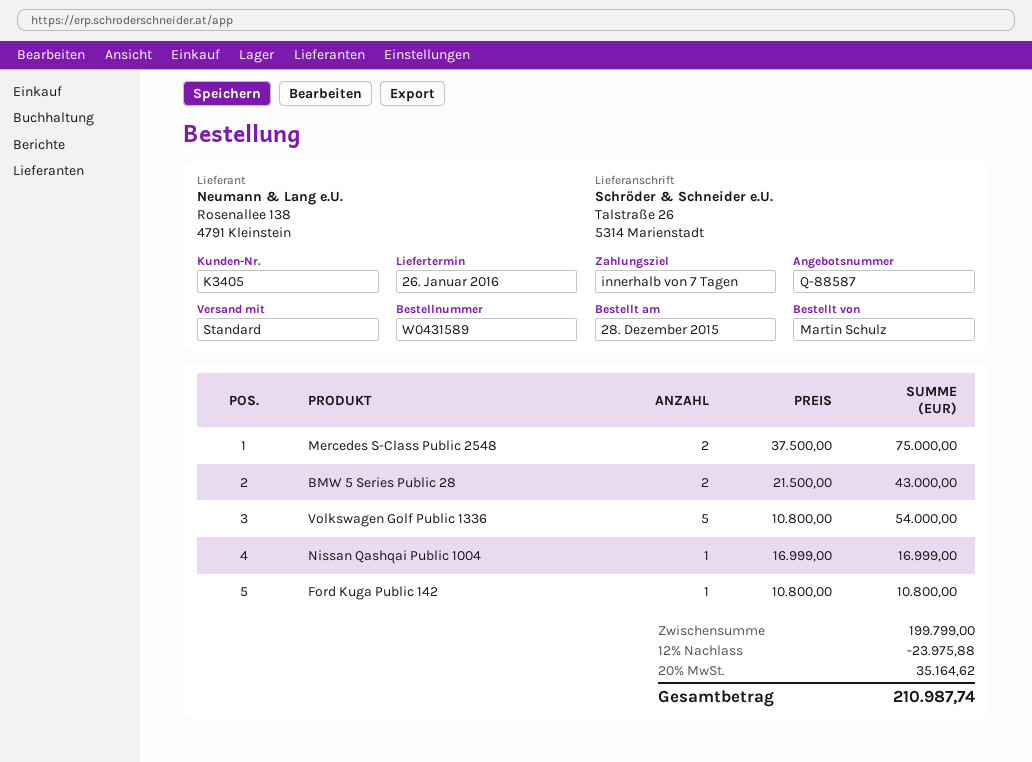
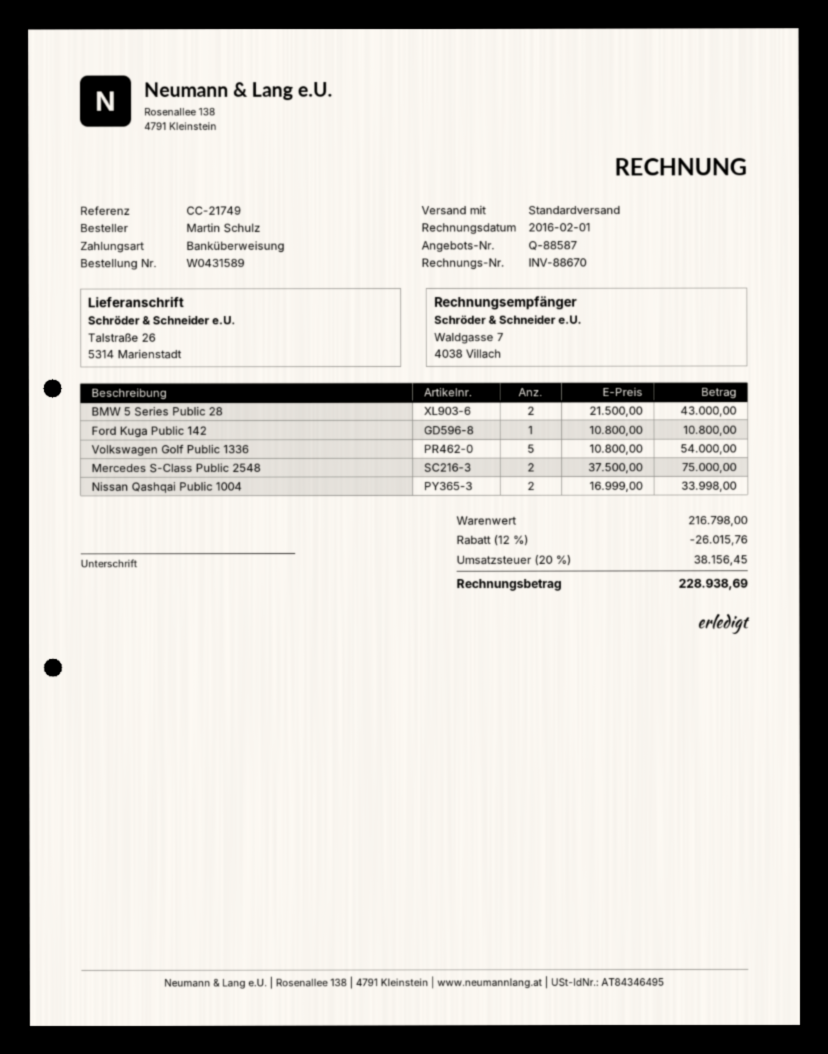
Nissan Qashqai Public 1004: 1 x 16999.00 = 16999.00 -> 2 x 16999.00 = 33998.00
subtotal: 199799.00 -> 216798.00
discount: 12% = 23975.88 -> 12% = 26015.76
tax: 20% = 35164.62 -> 20% = 38156.45
total: 210987.74 -> 228938.69

